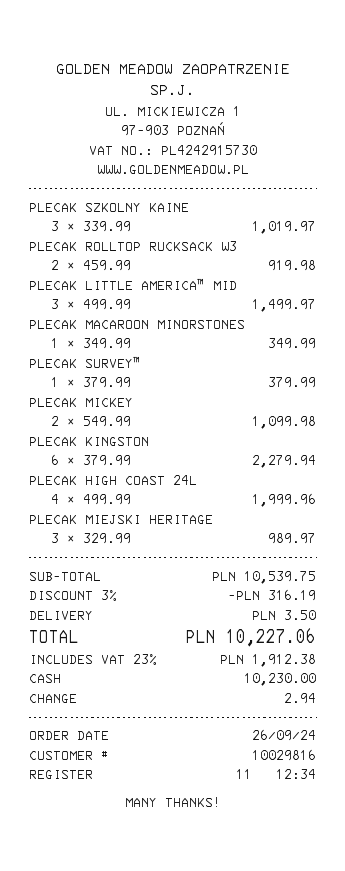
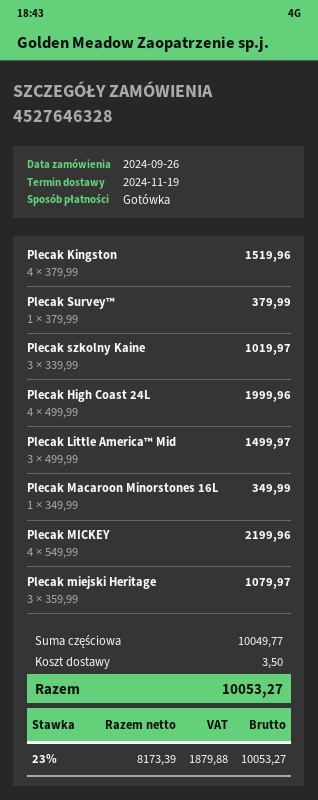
PLECAK ROLLTOP RUCKSACK W3: 2 x 459.99 = 919.98 -> none
PLECAK MICKEY: 2 x 549.99 = 1099.98 -> 4 x 549.99 = 2199.96
PLECAK KINGSTON: 6 x 379.99 = 2279.94 -> 4 x 379.99 = 1519.96
PLECAK MIEJSKI HERITAGE: 3 x 329.99 = 989.97 -> 3 x 359.99 = 1079.97
subtotal: 10539.75 -> 10049.77
discount: 3% = 316.19 -> none
tax: 23% = 1912.38 -> 23% = 1879.88
total: 10227.06 -> 10053.27

